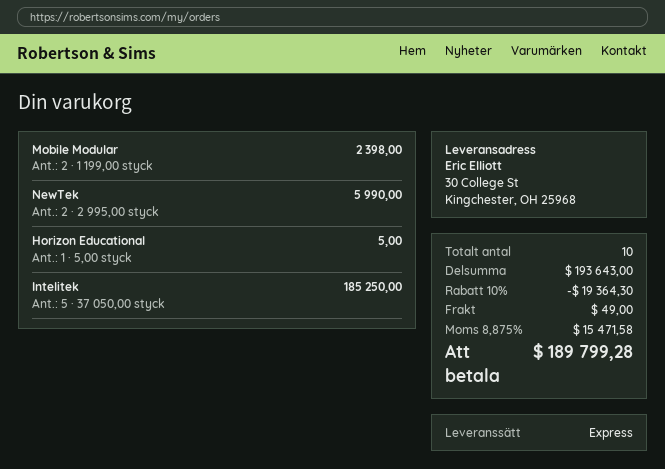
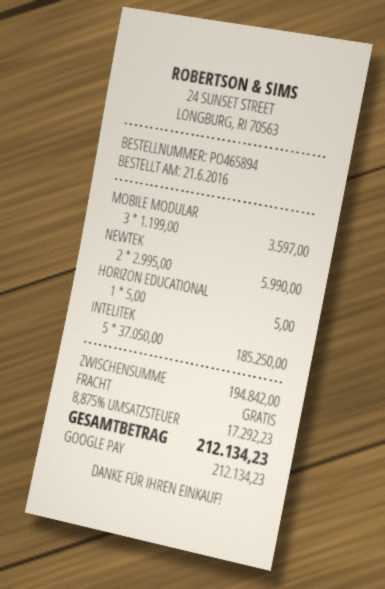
Mobile Modular: 2 x 1199.00 = 2398.00 -> 3 x 1199.00 = 3597.00
subtotal: 193643.00 -> 194842.00
discount: 10% = 19364.30 -> none
shipping: 49.00 -> 0.00
tax: 8.875% = 15471.58 -> 8.875% = 17292.23
total: 189799.28 -> 212134.23

